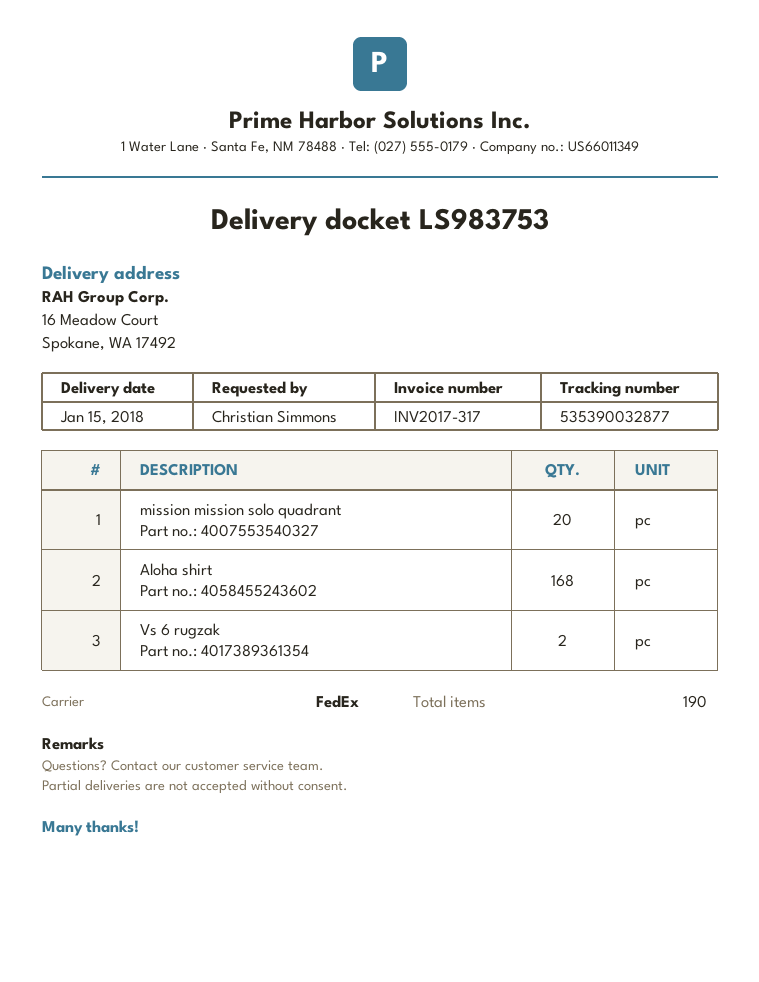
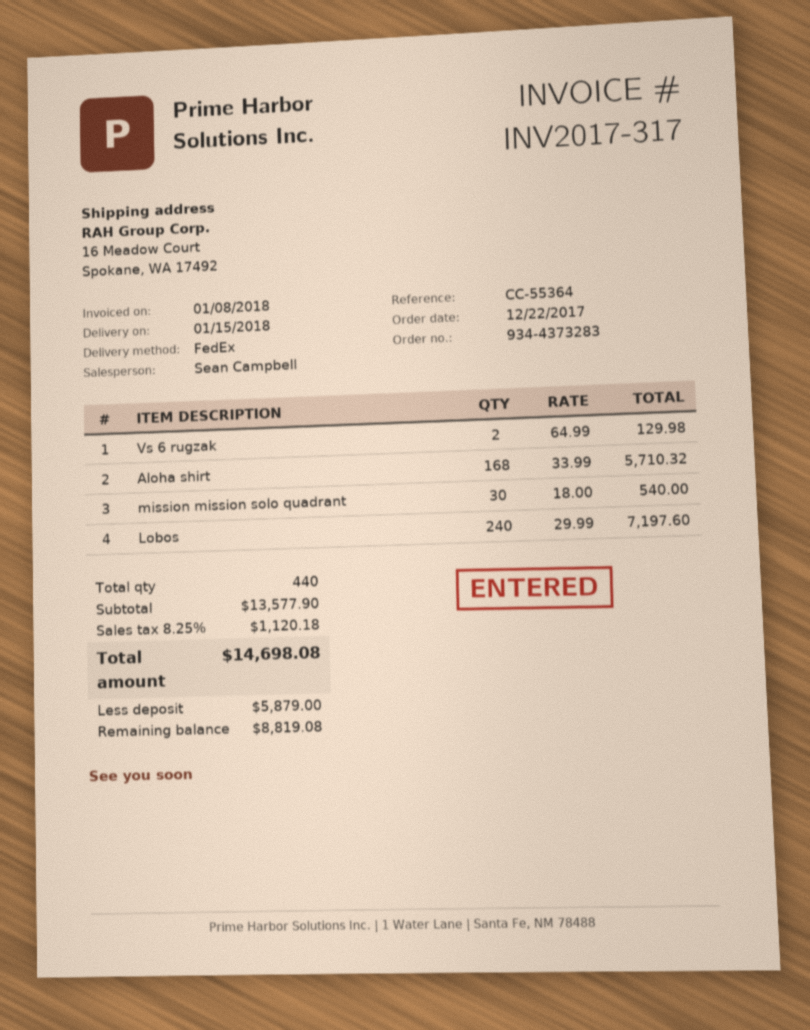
mission mission solo quadrant: 20 -> 30
Lobos: none -> 240
total quantity: 190 -> 440

